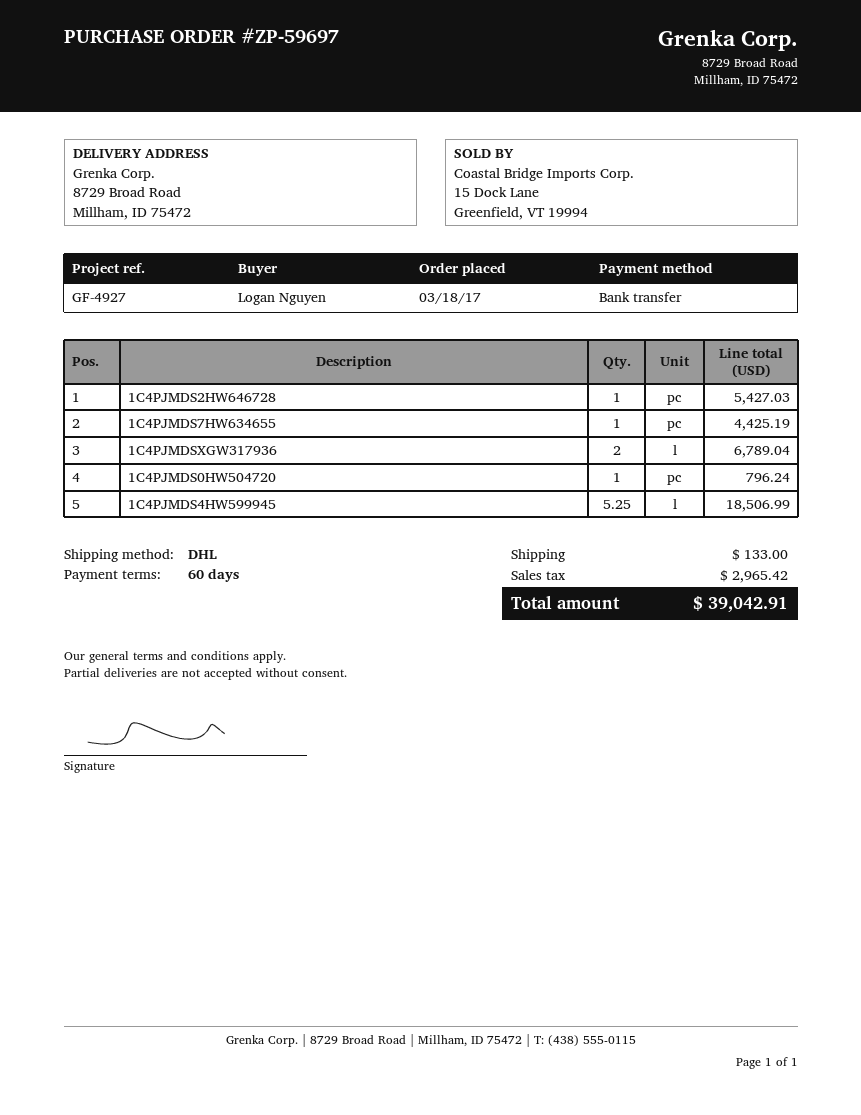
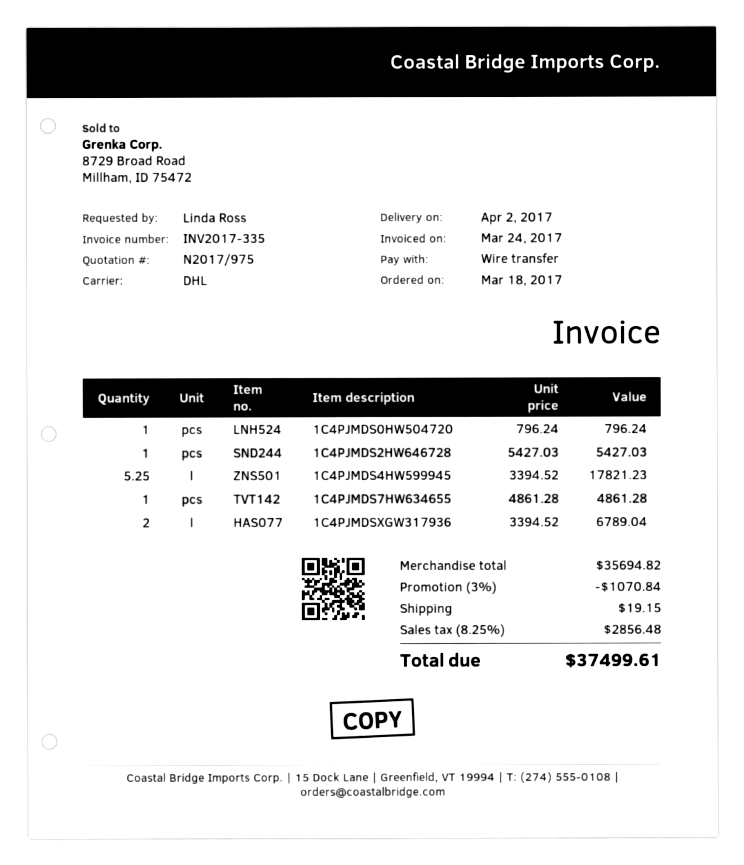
ordered by: Logan Nguyen -> Linda Ross
1C4PJMDS7HW634655: 1 for 4425.19 -> 1 for 4861.28
1C4PJMDS4HW599945: 5.25 for 18506.99 -> 5.25 for 17821.23
discount: none -> 3% = 1070.84
shipping: 133.00 -> 19.15
tax: 2965.42 -> 2856.48
total: 39042.91 -> 37499.61

